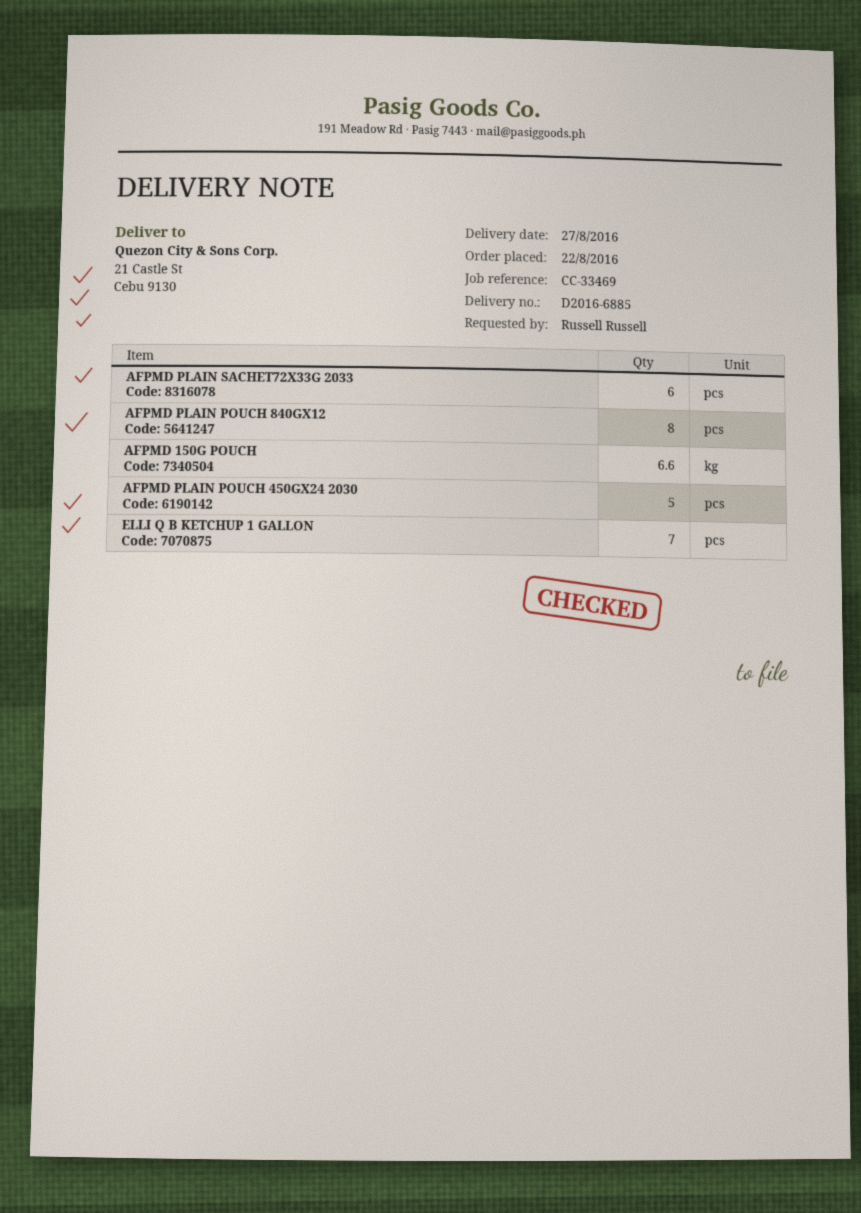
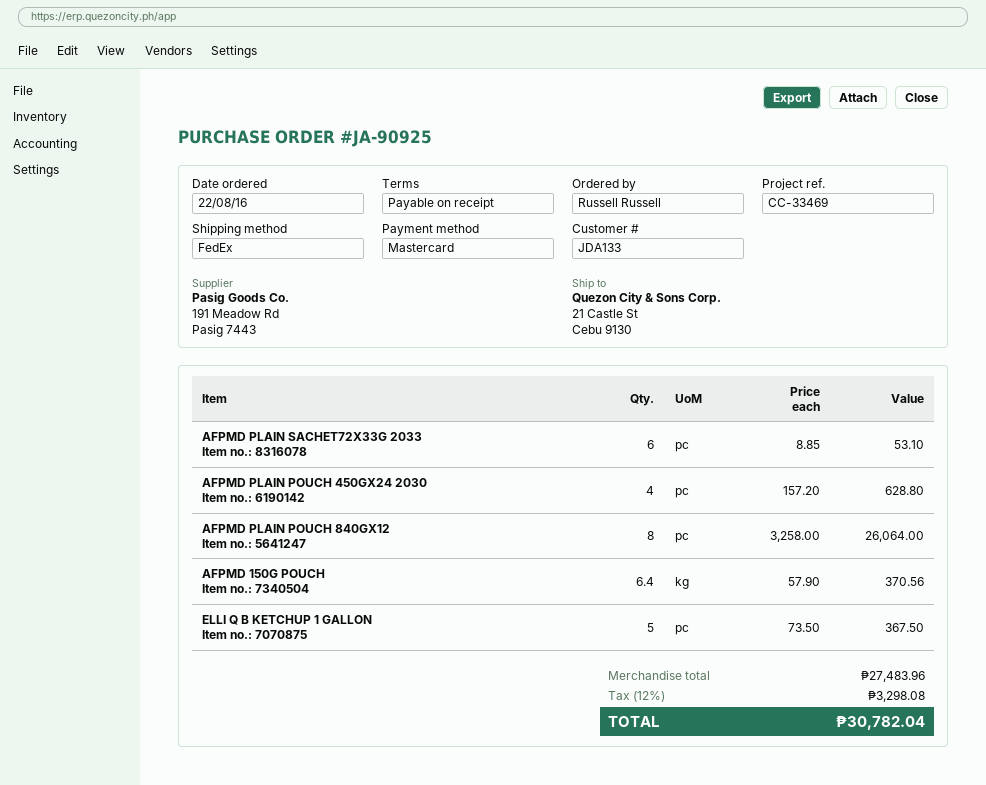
AFPMD 150G POUCH: 6.6 -> 6.4
AFPMD PLAIN POUCH 450GX24 2030: 5 -> 4
ELLI Q B KETCHUP 1 GALLON: 7 -> 5

